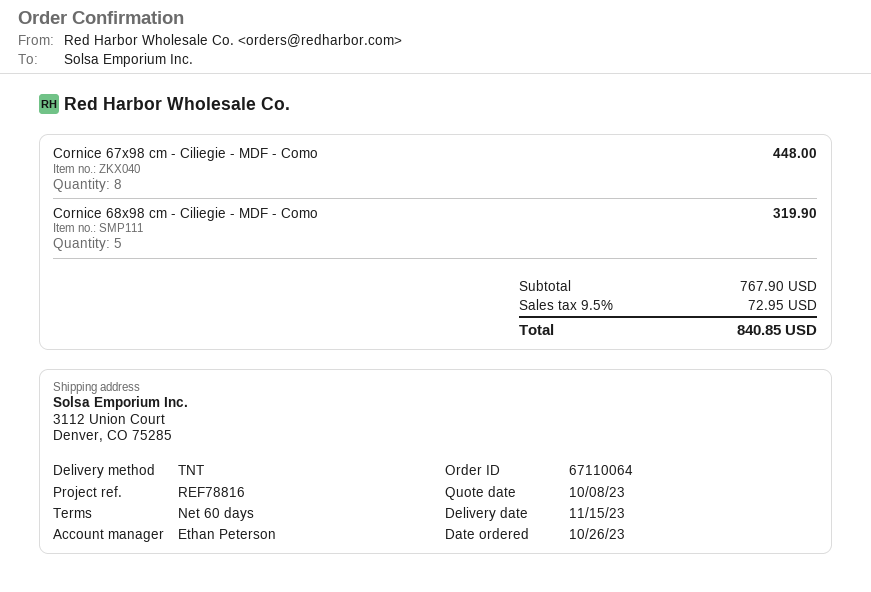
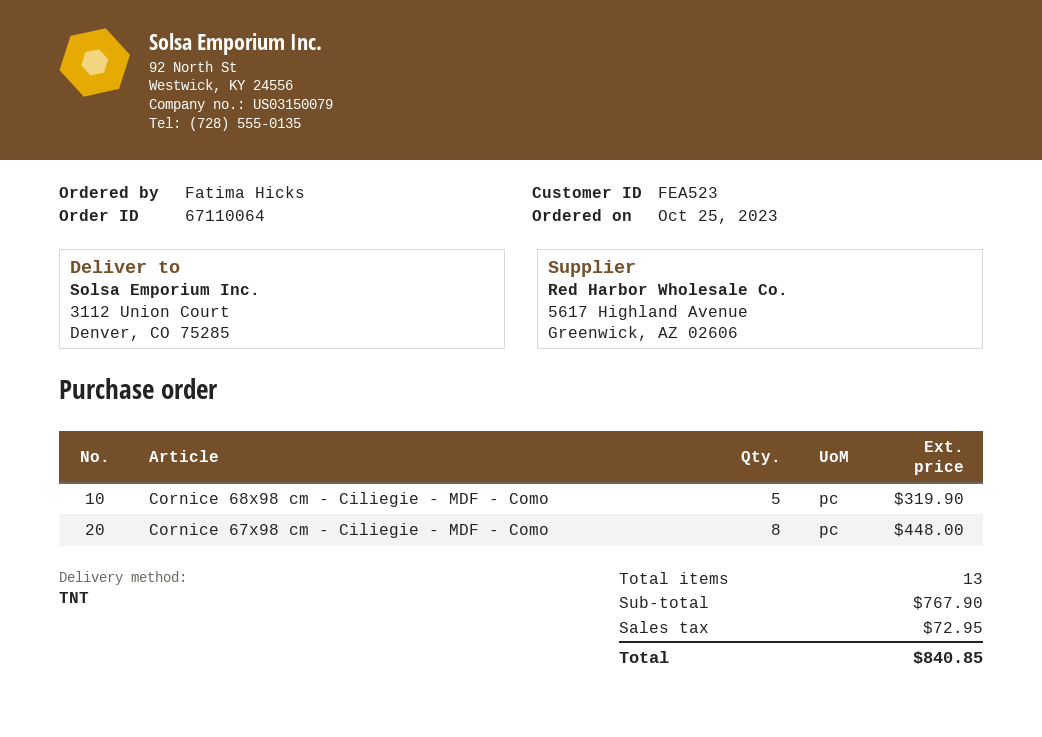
order date: 2023-10-26 -> 2023-10-25

